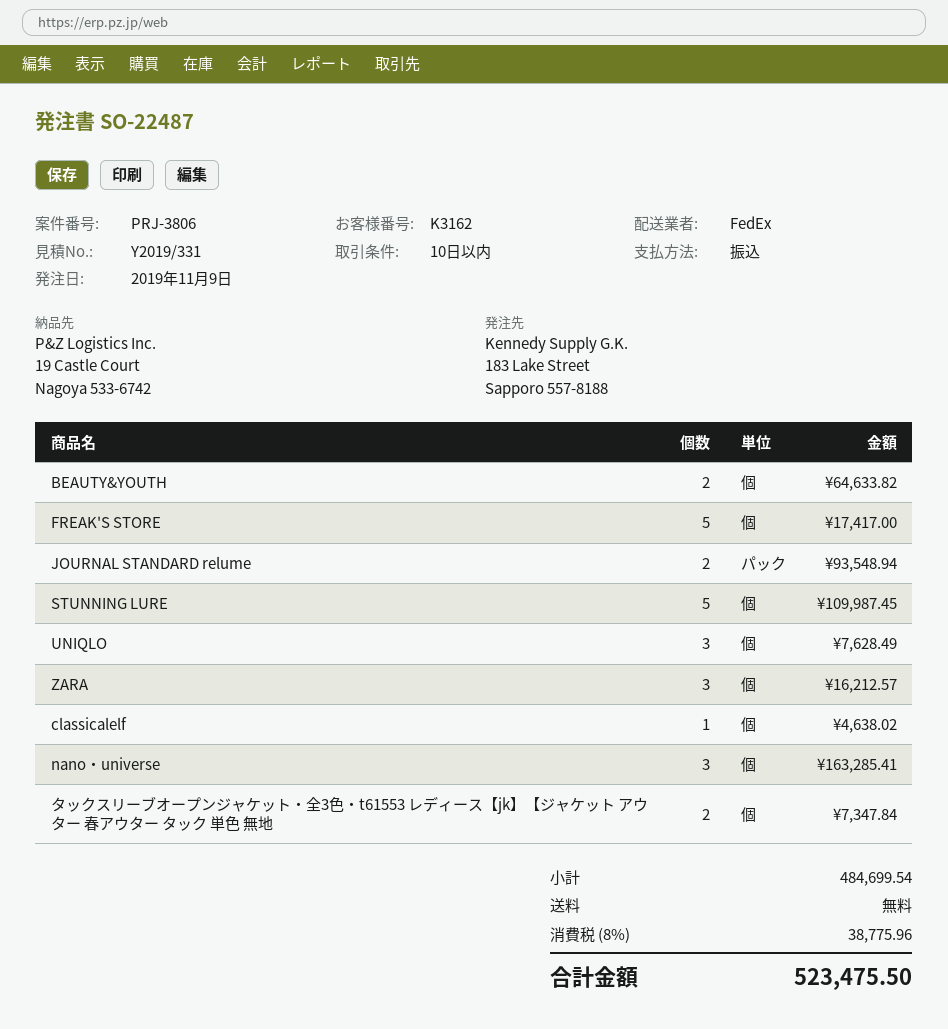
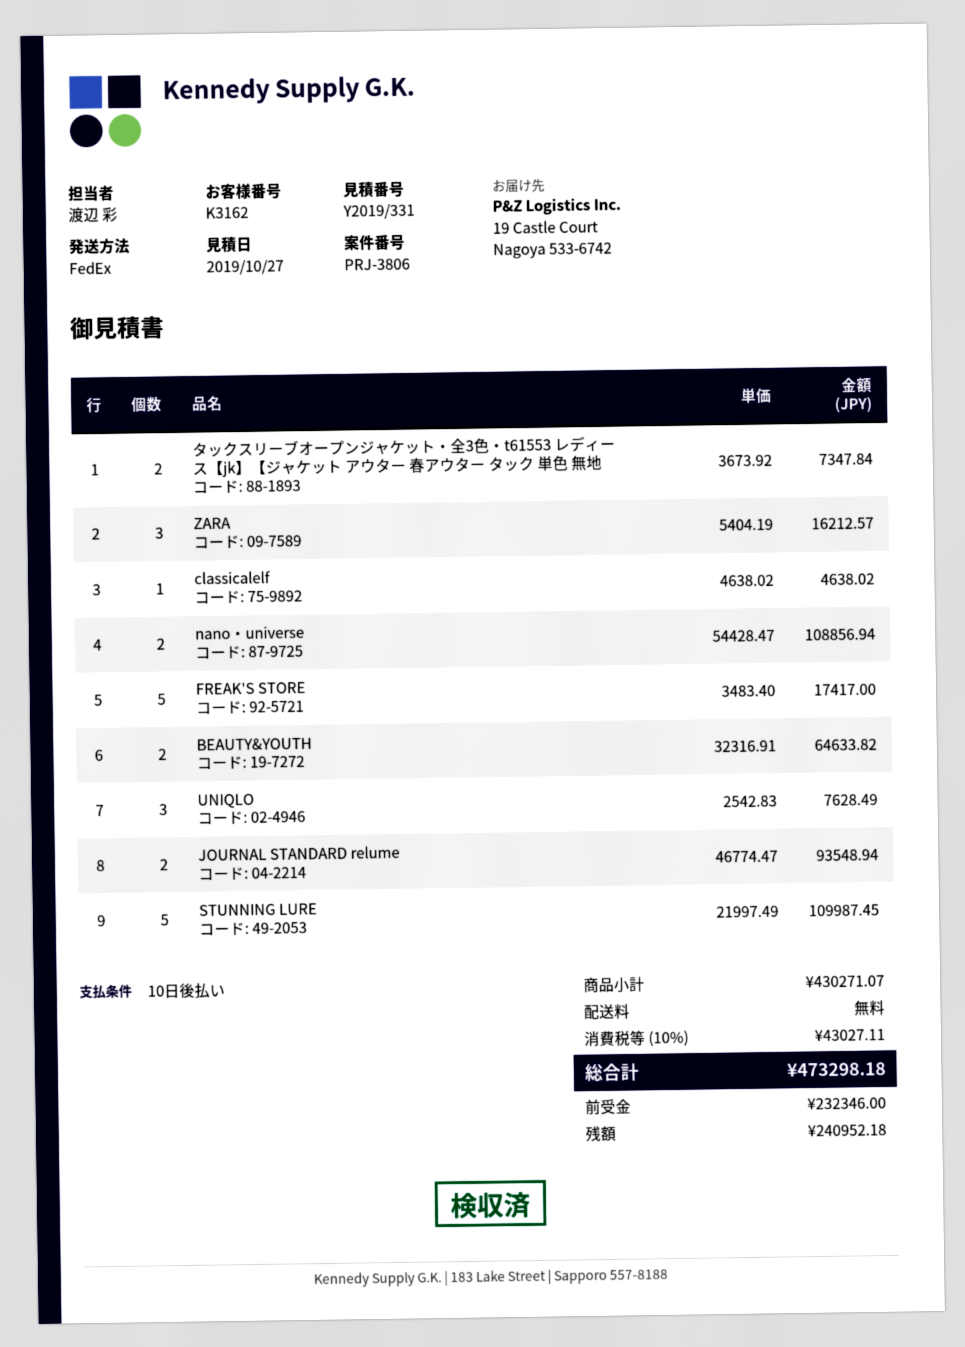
nano・universe: 3 for 163285.41 -> 2 for 108856.94
subtotal: 484699.54 -> 430271.07
tax: 8% = 38775.96 -> 10% = 43027.11
total: 523475.50 -> 473298.18

